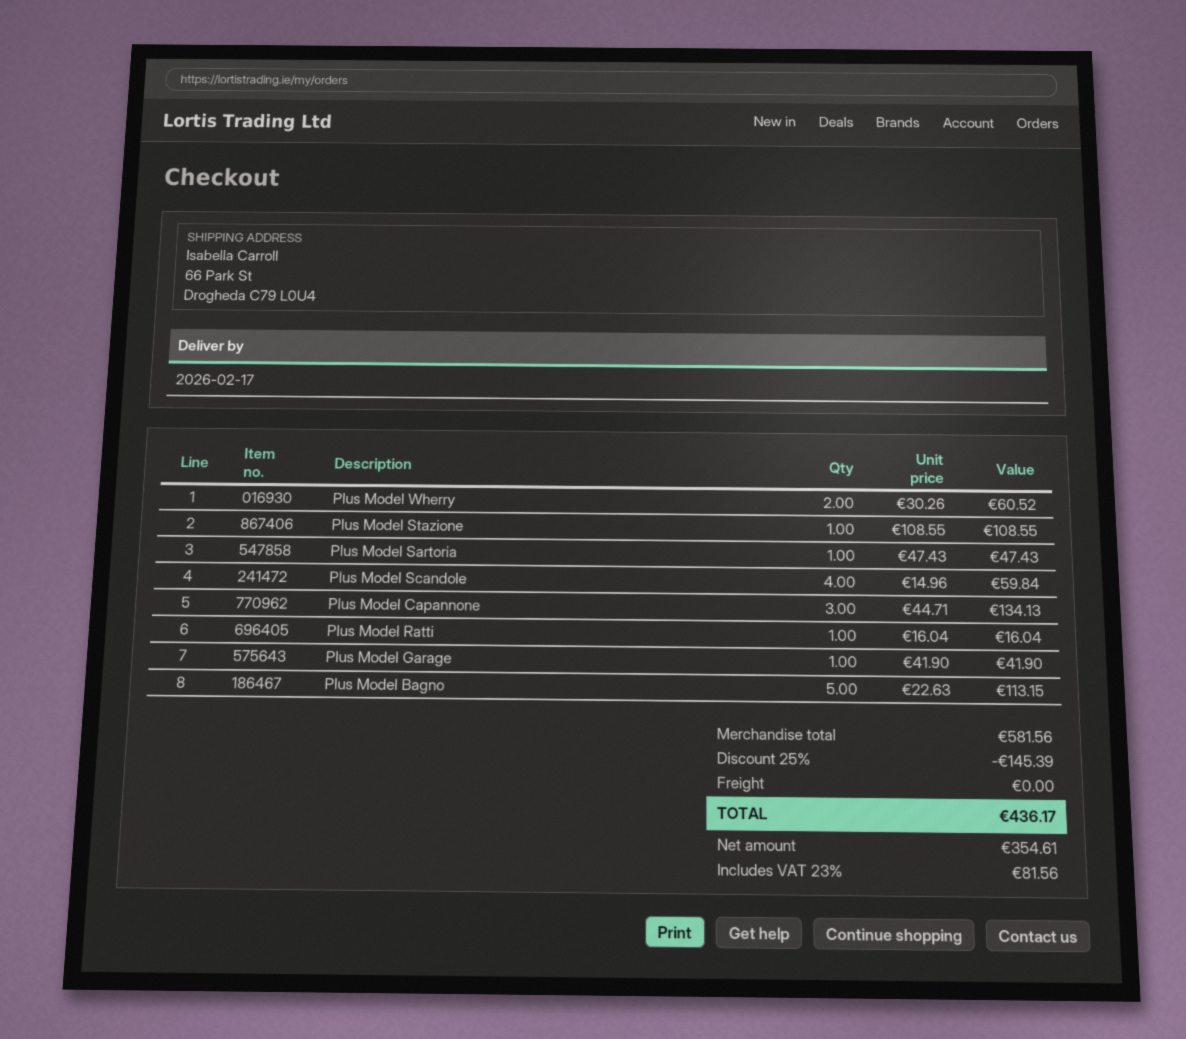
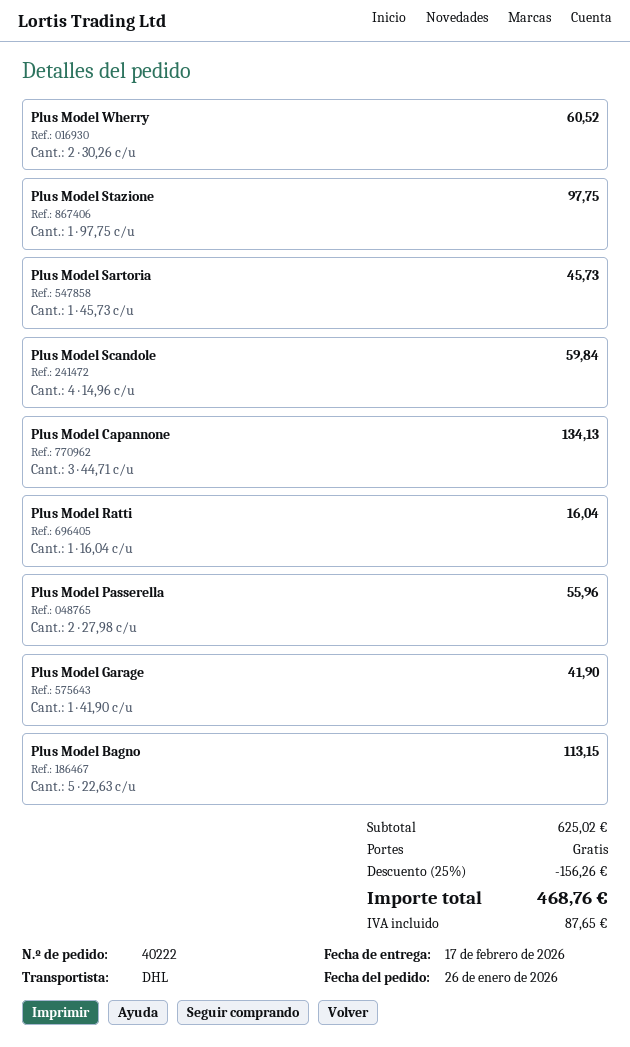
Plus Model Stazione: 1 x 108.55 = 108.55 -> 1 x 97.75 = 97.75
Plus Model Sartoria: 1 x 47.43 = 47.43 -> 1 x 45.73 = 45.73
Plus Model Passerella: none -> 2 x 27.98 = 55.96
subtotal: 581.56 -> 625.02
discount: 25% = 145.39 -> 25% = 156.26
tax: 81.56 -> 87.65
total: 436.17 -> 468.76

